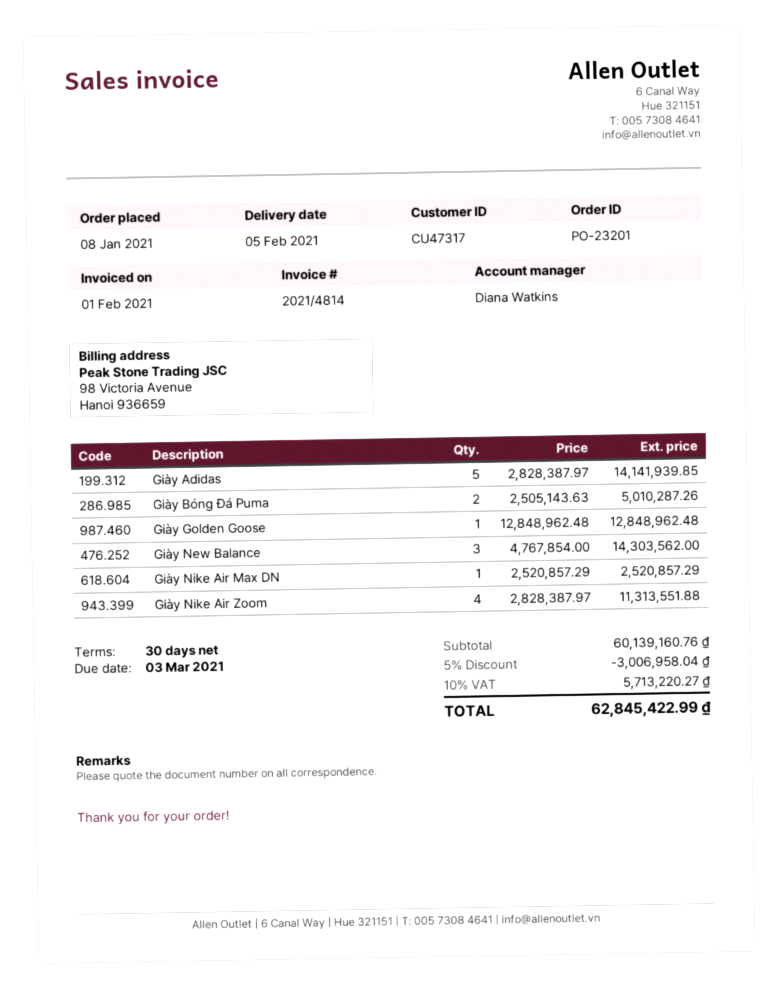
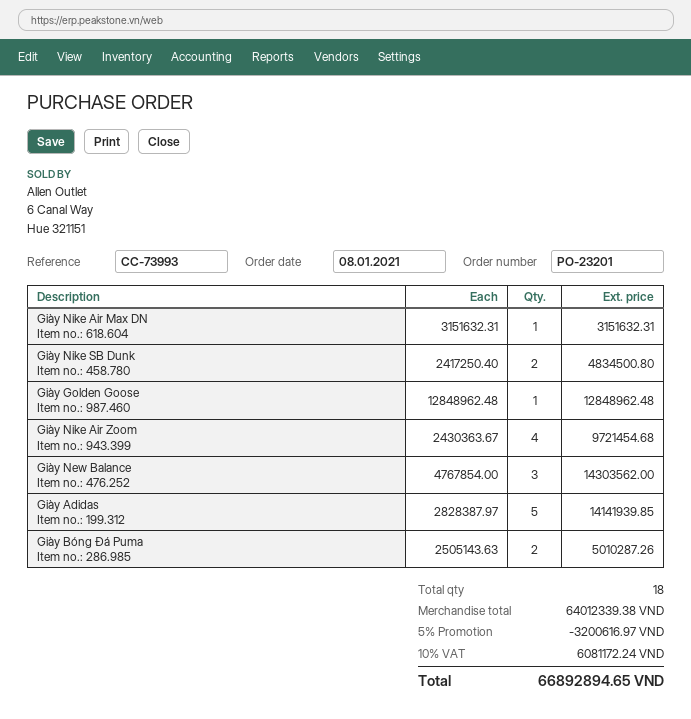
Giày Nike Air Max DN: 1 x 2520857.29 = 2520857.29 -> 1 x 3151632.31 = 3151632.31
Giày Nike Air Zoom: 4 x 2828387.97 = 11313551.88 -> 4 x 2430363.67 = 9721454.68
Giày Nike SB Dunk: none -> 2 x 2417250.40 = 4834500.80
subtotal: 60139160.76 -> 64012339.38
discount: 5% = 3006958.04 -> 5% = 3200616.97
tax: 10% = 5713220.27 -> 10% = 6081172.24
total: 62845422.99 -> 66892894.65

